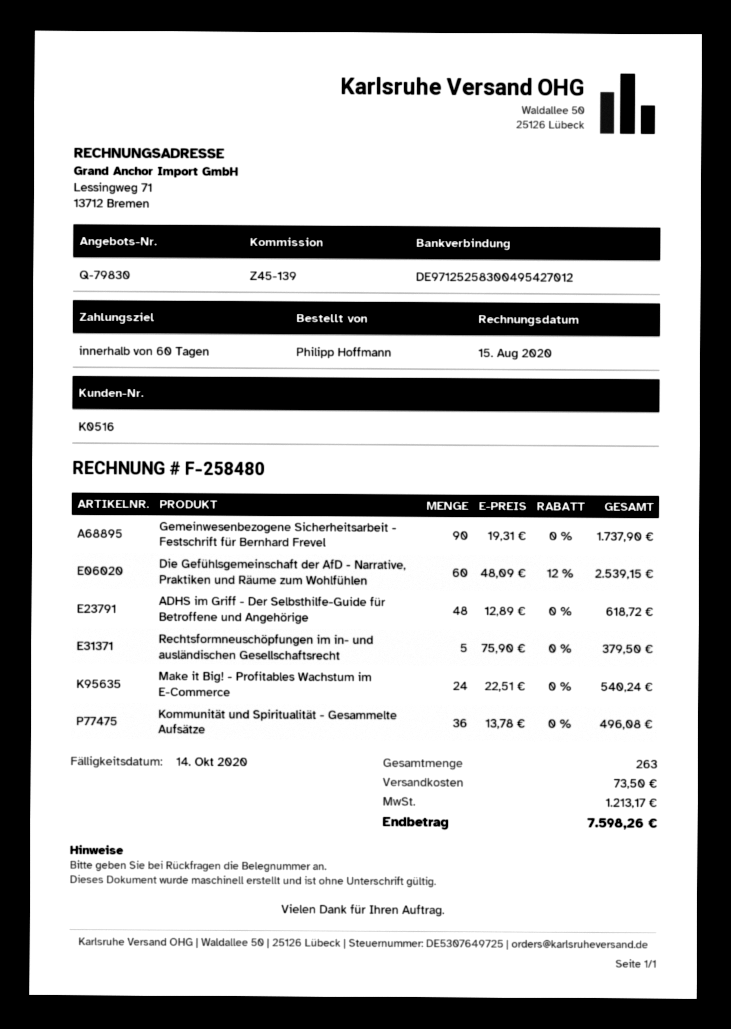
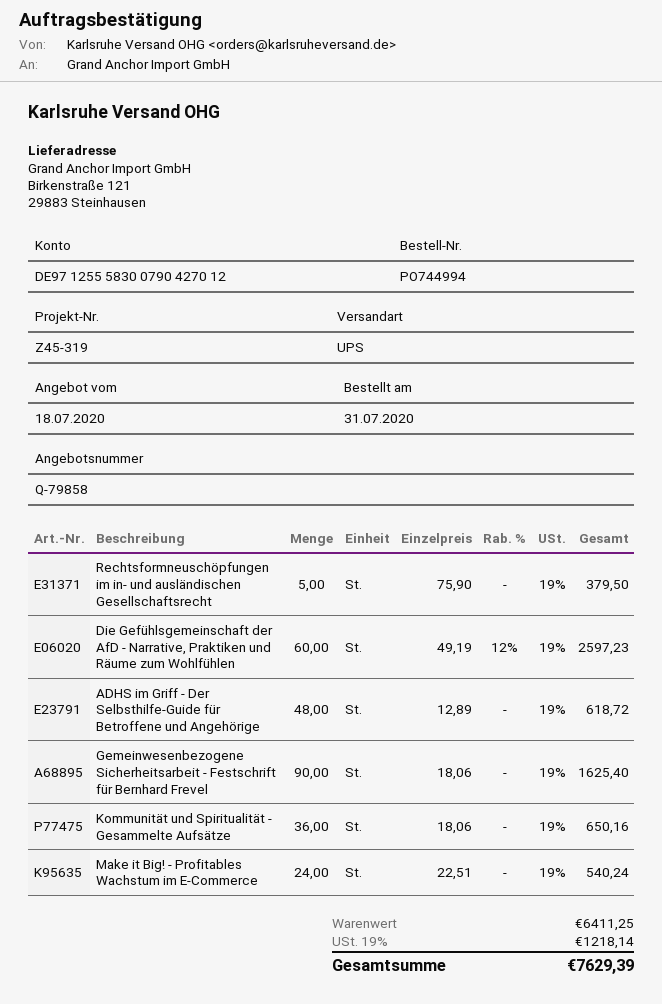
quote number: Q-79830 -> Q-79858
reference: Z45-139 -> Z45-319
bank account: DE97125258300495427012 -> DE97125558300790427012
Gemeinwesenbezogene Sicherheitsarbeit - Festschrift für Bernhard Frevel: 90 x 19.31 = 1737.90 -> 90 x 18.06 = 1625.40
Die Gefühlsgemeinschaft der AfD - Narrative, Praktiken und Räume zum Wohlfühlen: 60 x 48.09 - 12% = 2539.15 -> 60 x 49.19 - 12% = 2597.23
Kommunität und Spiritualität - Gesammelte Aufsätze: 36 x 13.78 = 496.08 -> 36 x 18.06 = 650.16
shipping: 73.50 -> none
tax: 1213.17 -> 1218.14
total: 7598.26 -> 7629.39

